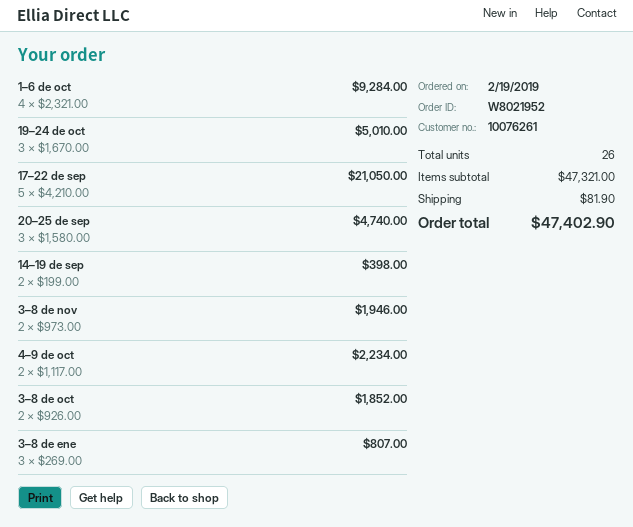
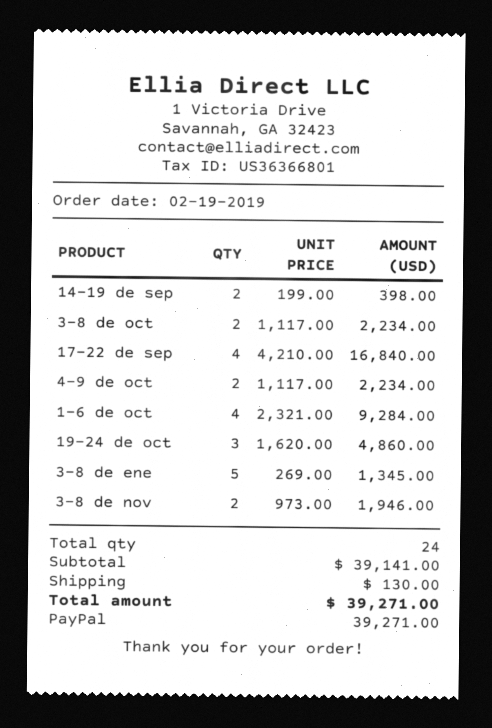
19–24 de oct: 3 x 1670.00 = 5010.00 -> 3 x 1620.00 = 4860.00
17–22 de sep: 5 x 4210.00 = 21050.00 -> 4 x 4210.00 = 16840.00
20–25 de sep: 3 x 1580.00 = 4740.00 -> none
3–8 de oct: 2 x 926.00 = 1852.00 -> 2 x 1117.00 = 2234.00
3–8 de ene: 3 x 269.00 = 807.00 -> 5 x 269.00 = 1345.00
total quantity: 26 -> 24
subtotal: 47321.00 -> 39141.00
shipping: 81.90 -> 130.00
total: 47402.90 -> 39271.00

